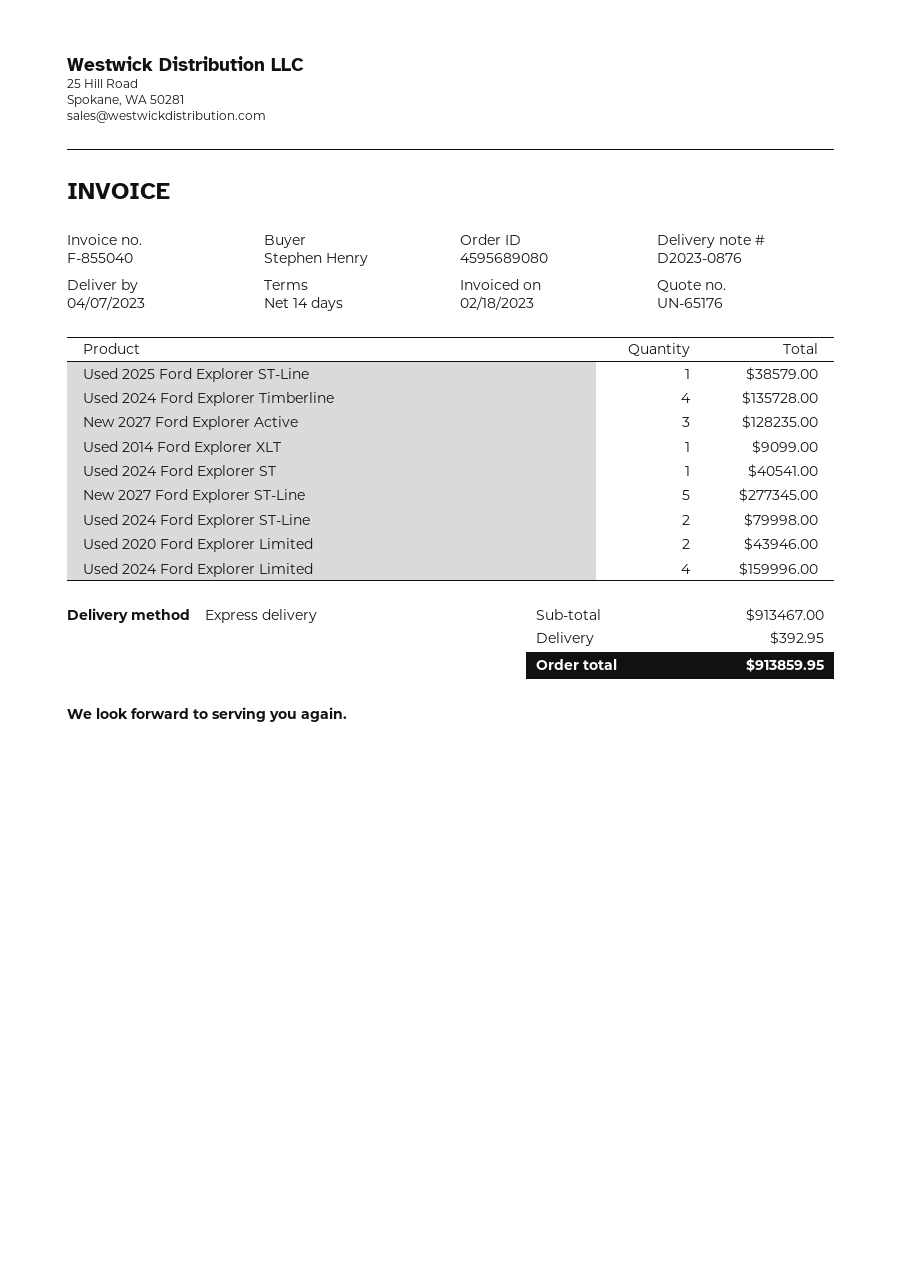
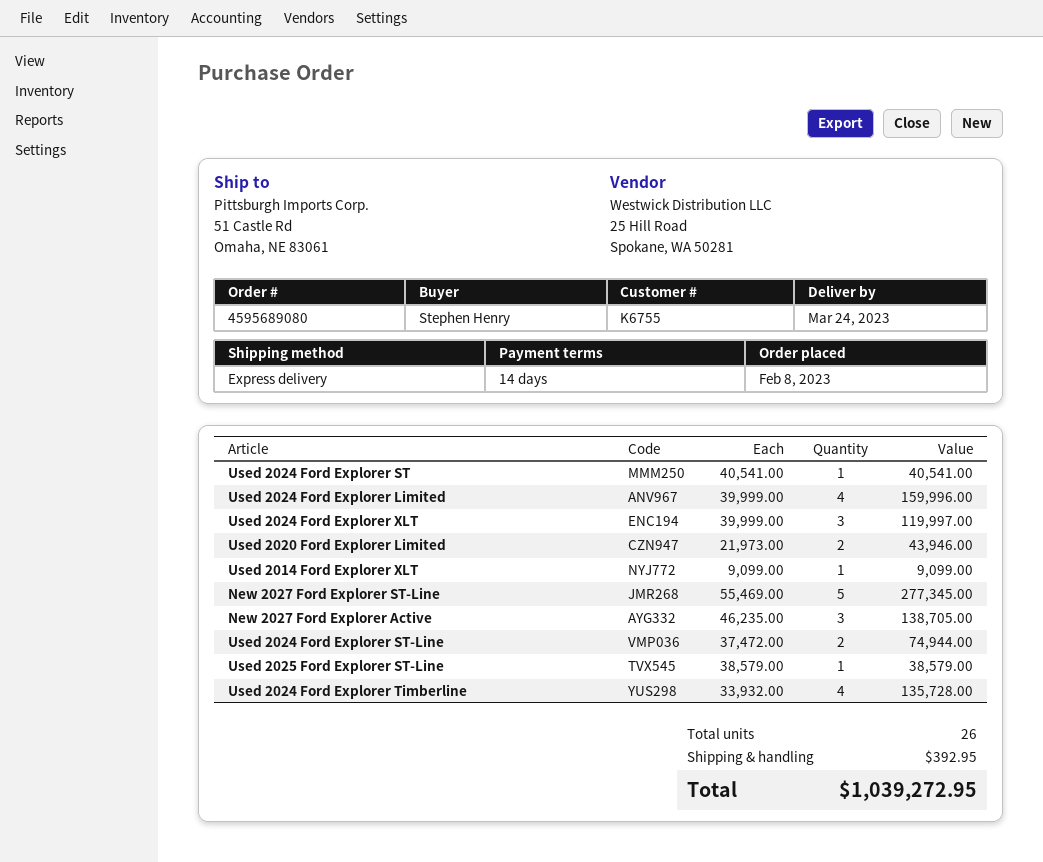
delivery date: 2023-04-07 -> 2023-03-24
New 2027 Ford Explorer Active: 3 for 128235.00 -> 3 for 138705.00
Used 2024 Ford Explorer ST-Line: 2 for 79998.00 -> 2 for 74944.00
Used 2024 Ford Explorer XLT: none -> 3 for 119997.00
total: 913859.95 -> 1039272.95

